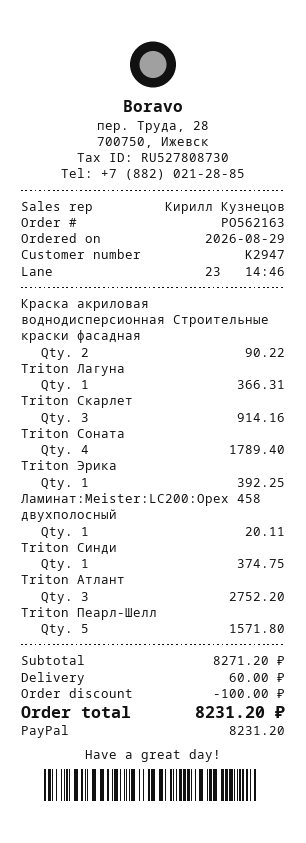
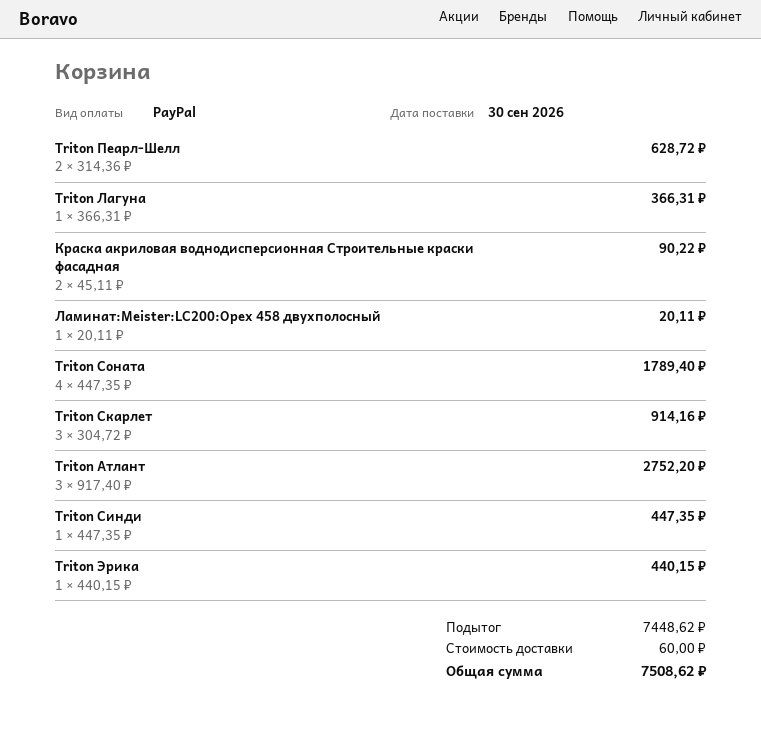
Triton Эрика: 1 for 392.25 -> 1 for 440.15
Triton Синди: 1 for 374.75 -> 1 for 447.35
Triton Пеарл-Шелл: 5 for 1571.80 -> 2 for 628.72
subtotal: 8271.20 -> 7448.62
discount: 100.00 -> none
total: 8231.20 -> 7508.62

